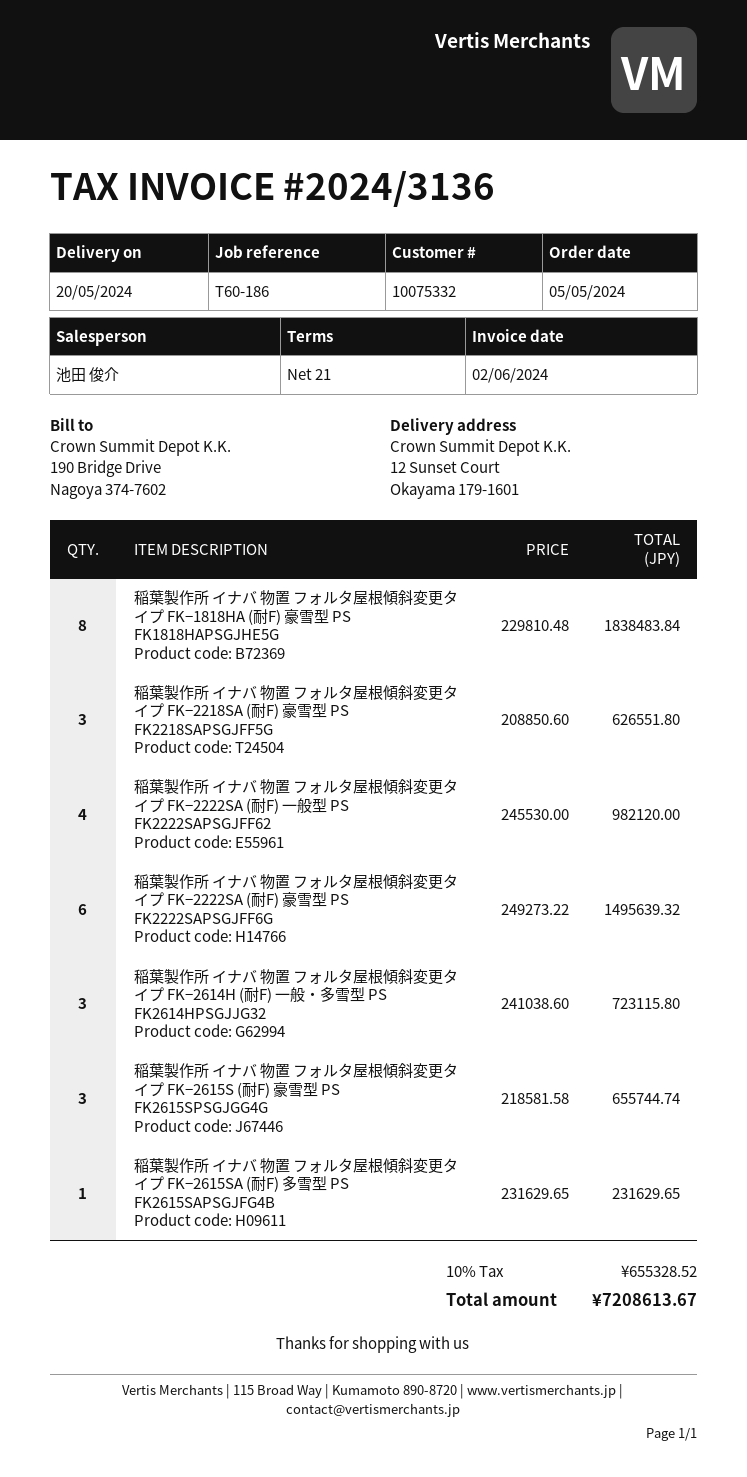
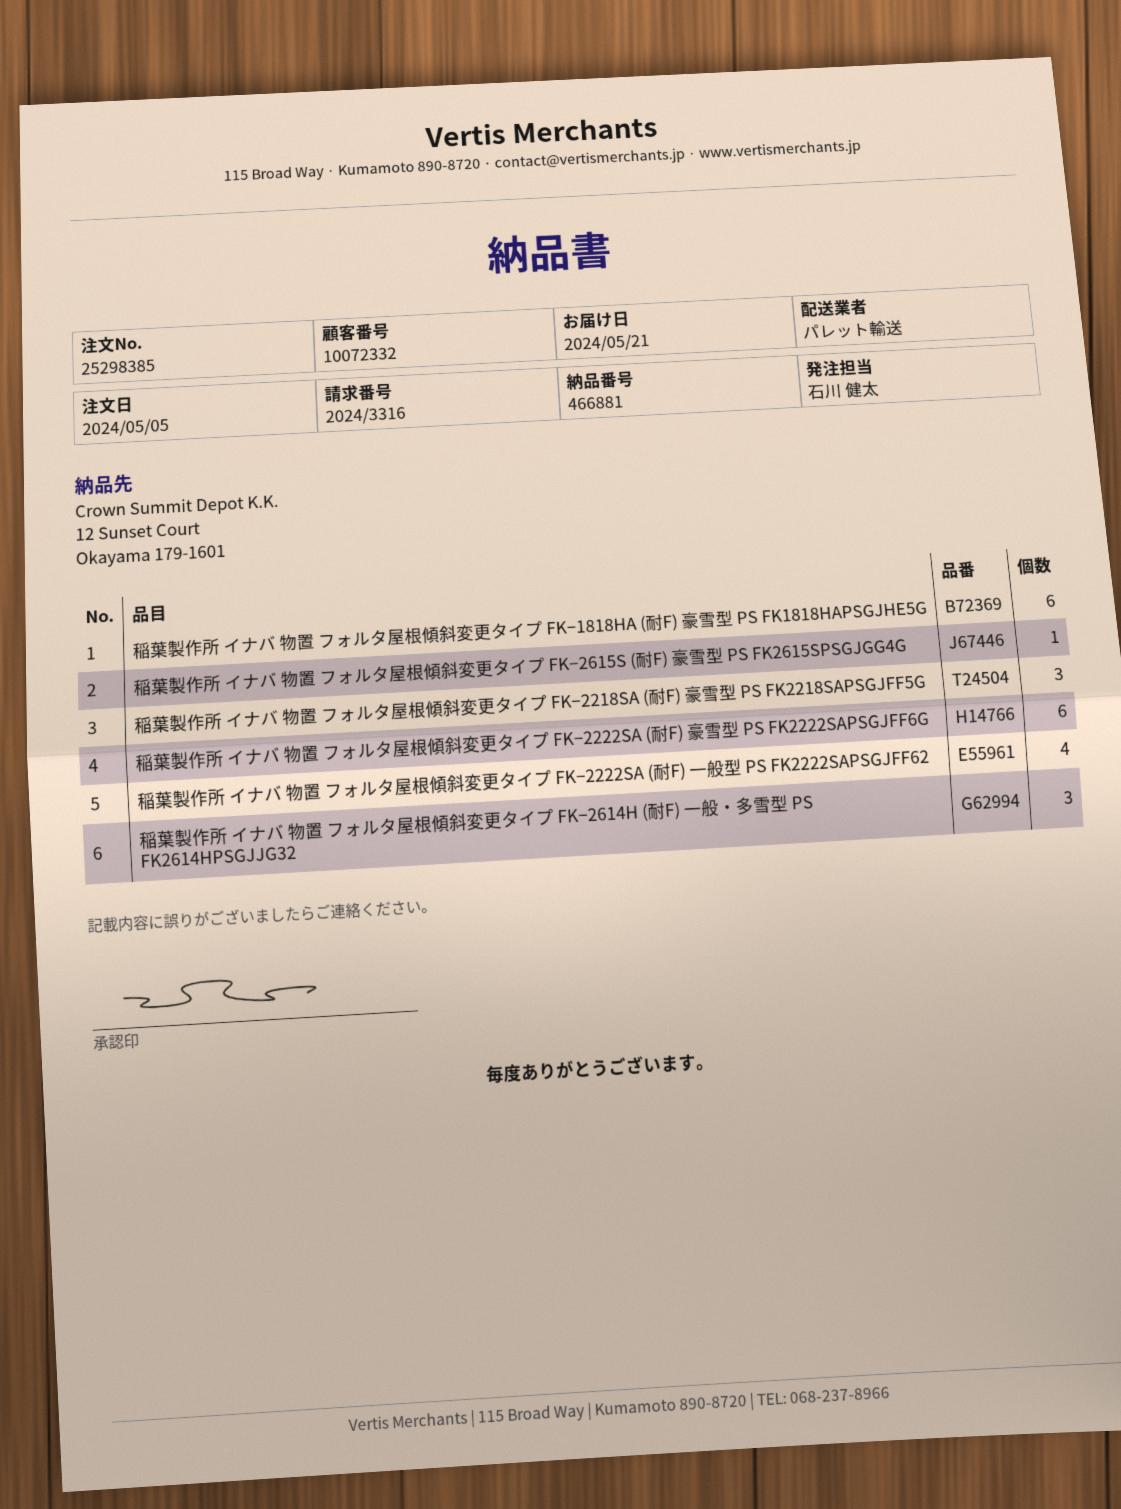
delivery date: 2024-05-20 -> 2024-05-21
invoice number: 2024/3136 -> 2024/3316
customer number: 10075332 -> 10072332
稲葉製作所 イナバ 物置 フォルタ屋根傾斜変更タイプ FK−1818HA (耐F) 豪雪型 PS FK1818HAPSGJHE5G: 8 -> 6
稲葉製作所 イナバ 物置 フォルタ屋根傾斜変更タイプ FK−2615S (耐F) 豪雪型 PS FK2615SPSGJGG4G: 3 -> 1
稲葉製作所 イナバ 物置 フォルタ屋根傾斜変更タイプ FK−2615SA (耐F) 多雪型 PS FK2615SAPSGJFG4B: 1 -> none

